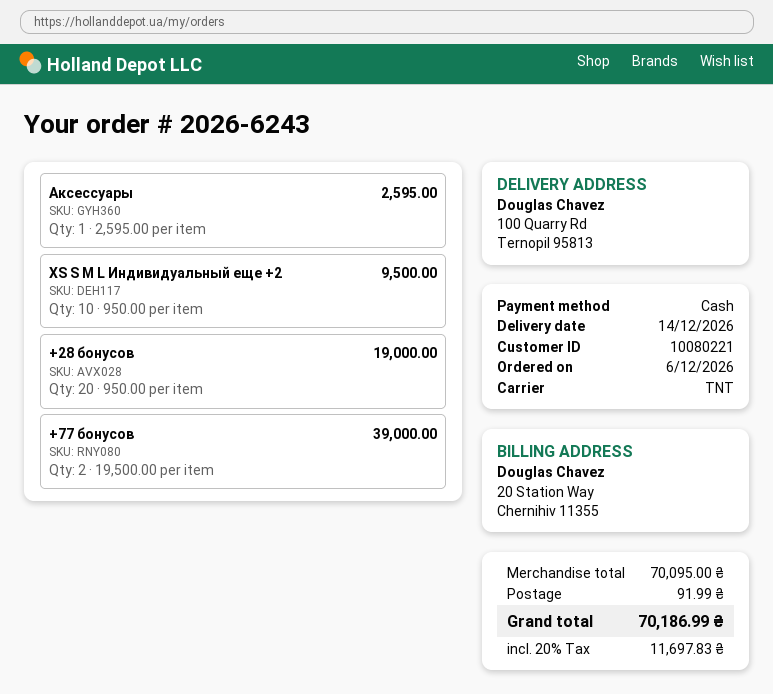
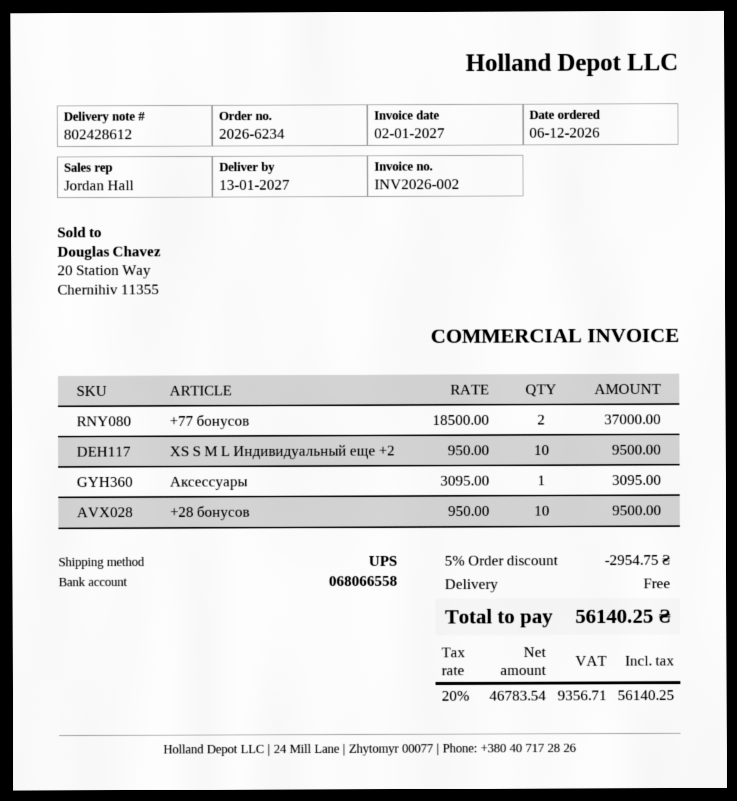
order number: 2026-6243 -> 2026-6234
delivery date: 2026-12-14 -> 2027-01-13
shipping method: TNT -> UPS
Аксессуары: 1 x 2595.00 = 2595.00 -> 1 x 3095.00 = 3095.00
+28 бонусов: 20 x 950.00 = 19000.00 -> 10 x 950.00 = 9500.00
+77 бонусов: 2 x 19500.00 = 39000.00 -> 2 x 18500.00 = 37000.00
discount: none -> 5% = 2954.75
shipping: 91.99 -> 0.00
tax: 20% = 11697.83 -> 20% = 9356.71
total: 70186.99 -> 56140.25

